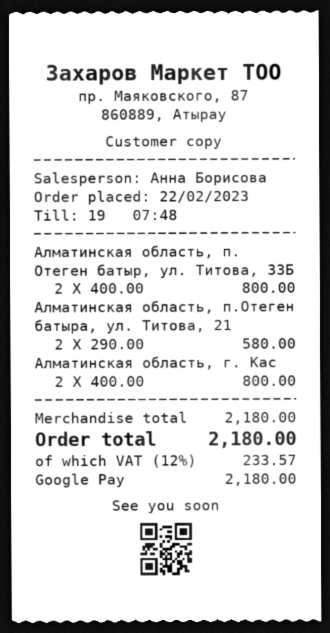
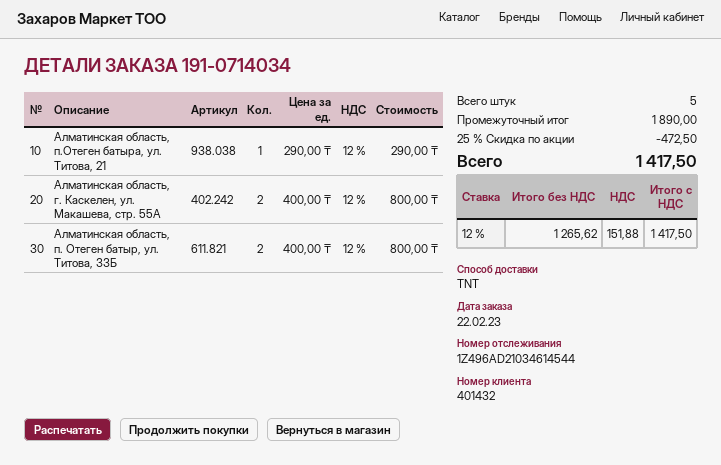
Алматинская область, п.Отеген батыра, ул. Титова, 21: 2 x 290.00 = 580.00 -> 1 x 290.00 = 290.00
subtotal: 2180.00 -> 1890.00
discount: none -> 25% = 472.50
tax: 12% = 233.57 -> 12% = 151.88
total: 2180.00 -> 1417.50

